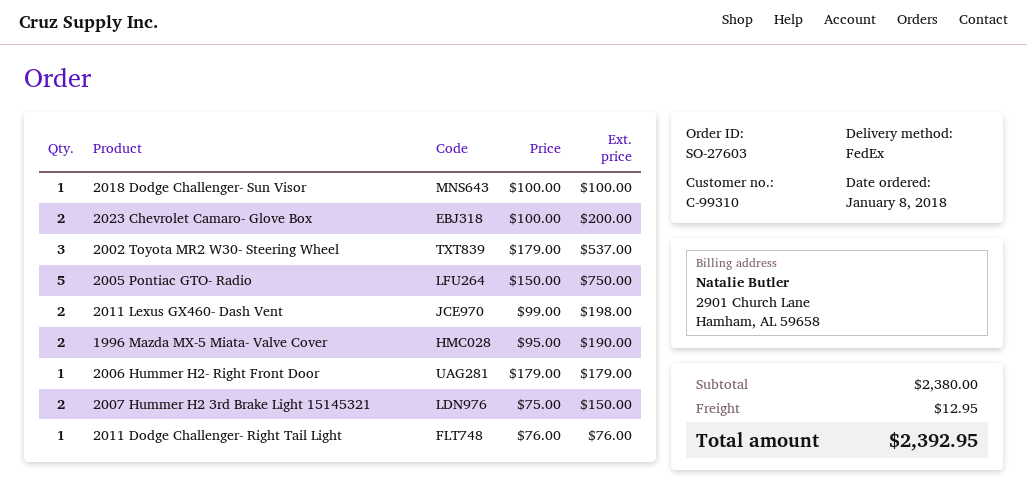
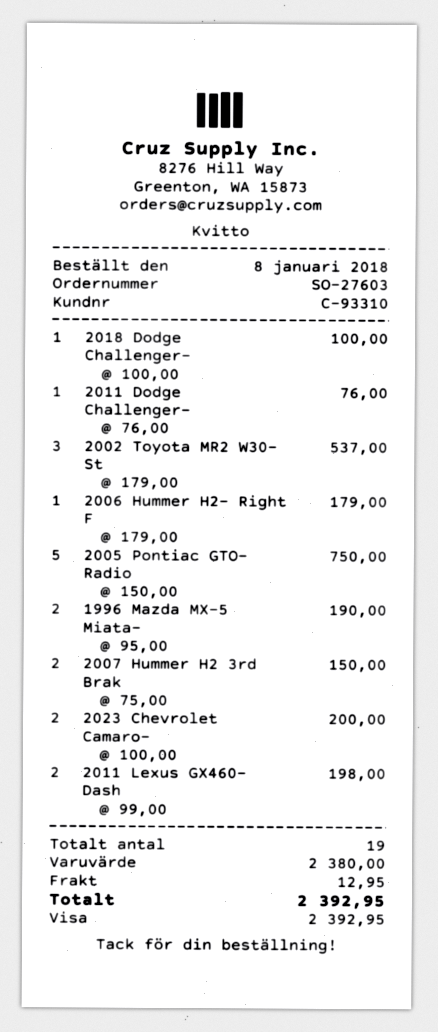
customer number: C-99310 -> C-93310

